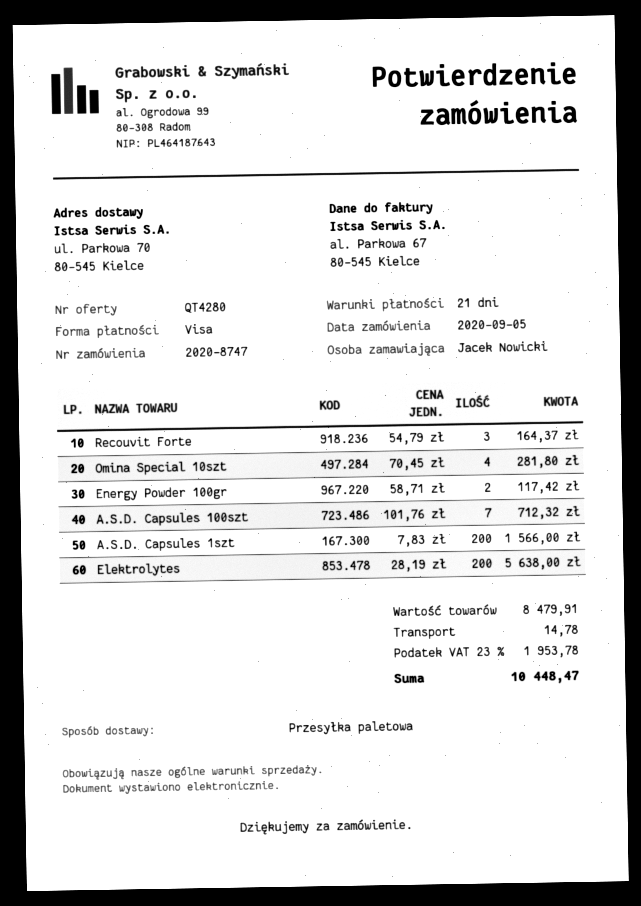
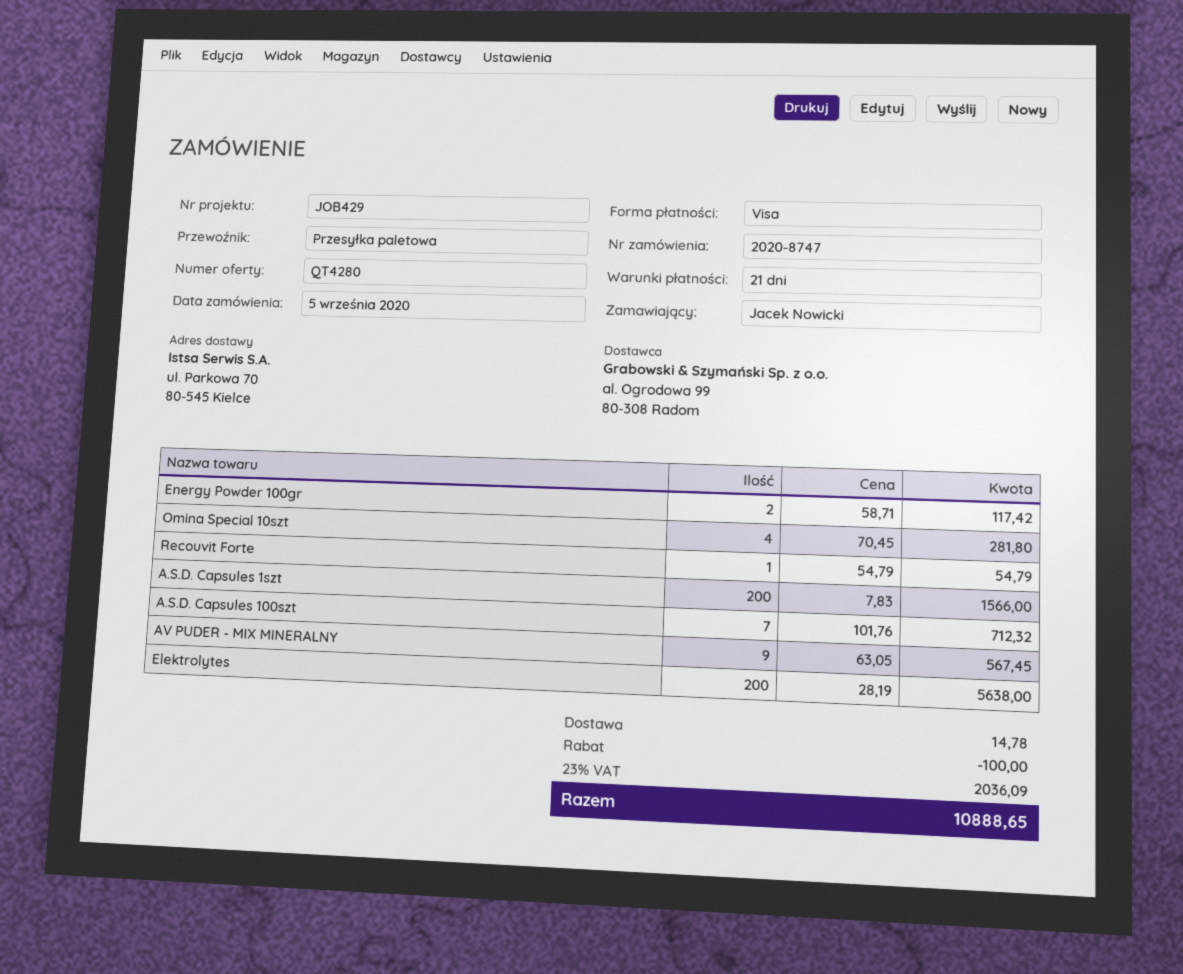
Recouvit Forte: 3 x 54.79 = 164.37 -> 1 x 54.79 = 54.79
AV PUDER - MIX MINERALNY: none -> 9 x 63.05 = 567.45
discount: none -> 100.00
tax: 23% = 1953.78 -> 23% = 2036.09
total: 10448.47 -> 10888.65

